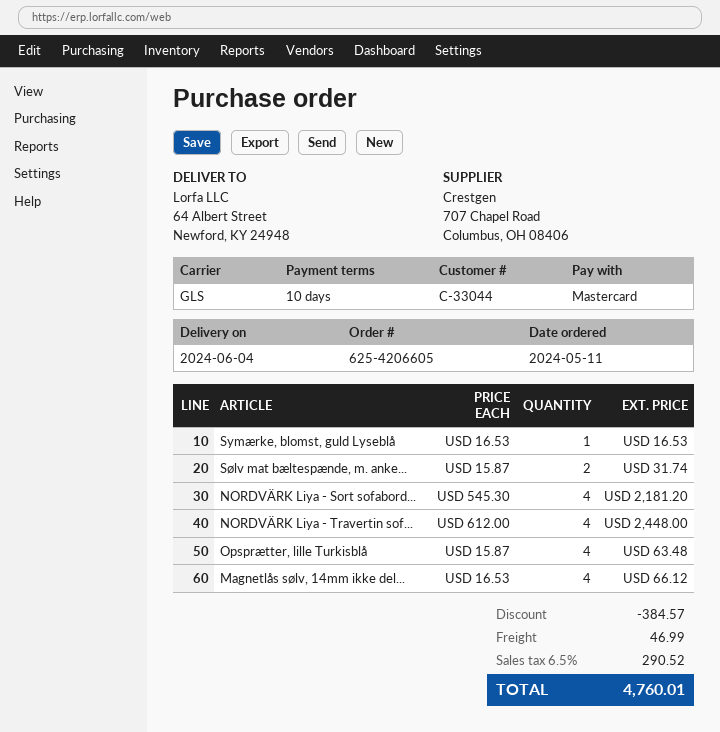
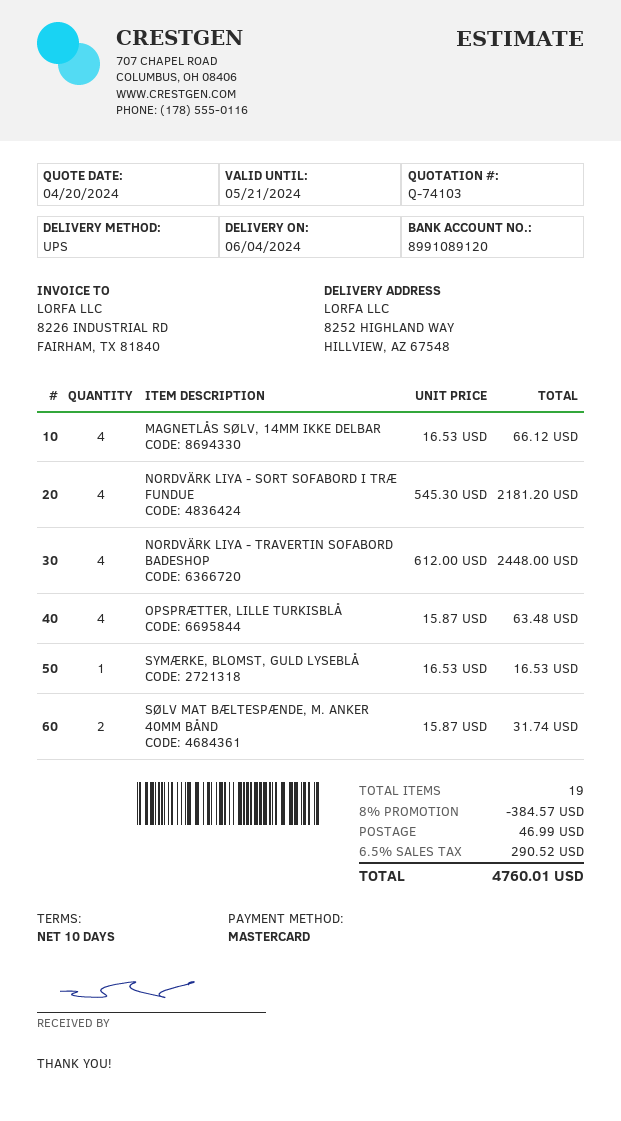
shipping method: GLS -> UPS
ship to: 64 Albert Street, Newford, KY 24948 -> 8252 HIGHLAND WAY, HILLVIEW, AZ 67548

